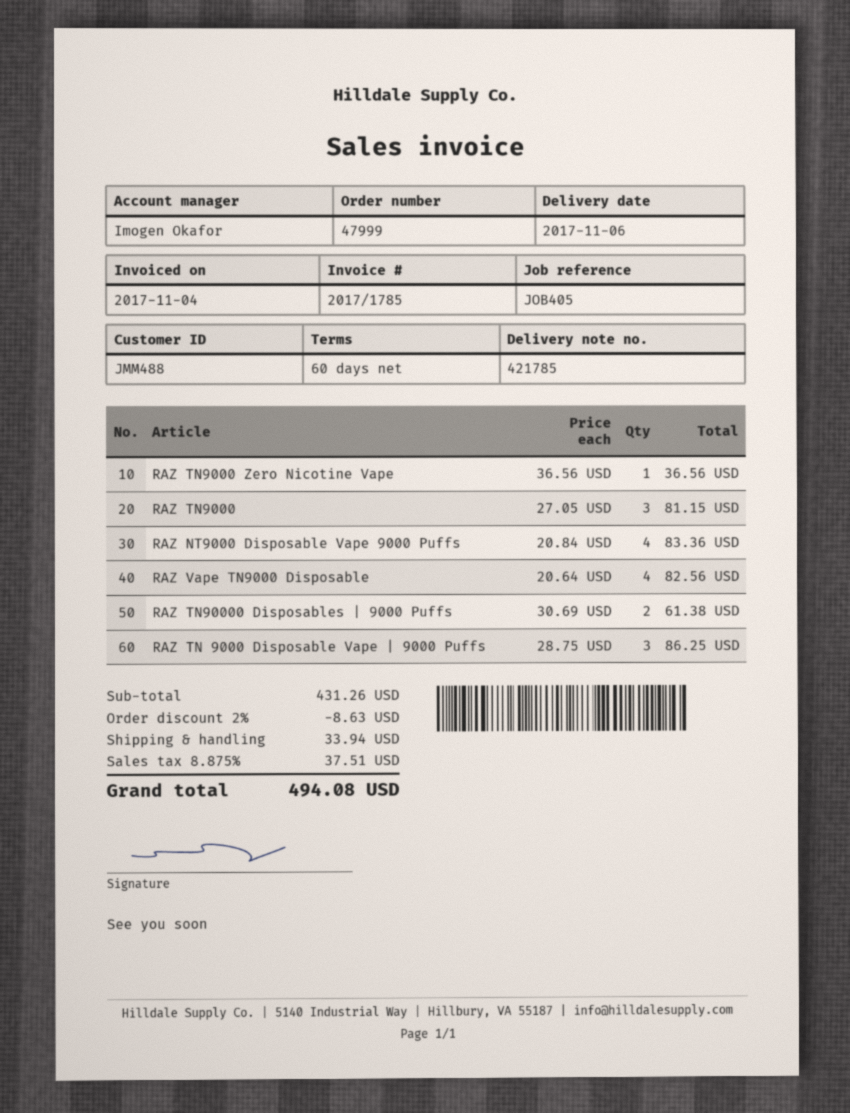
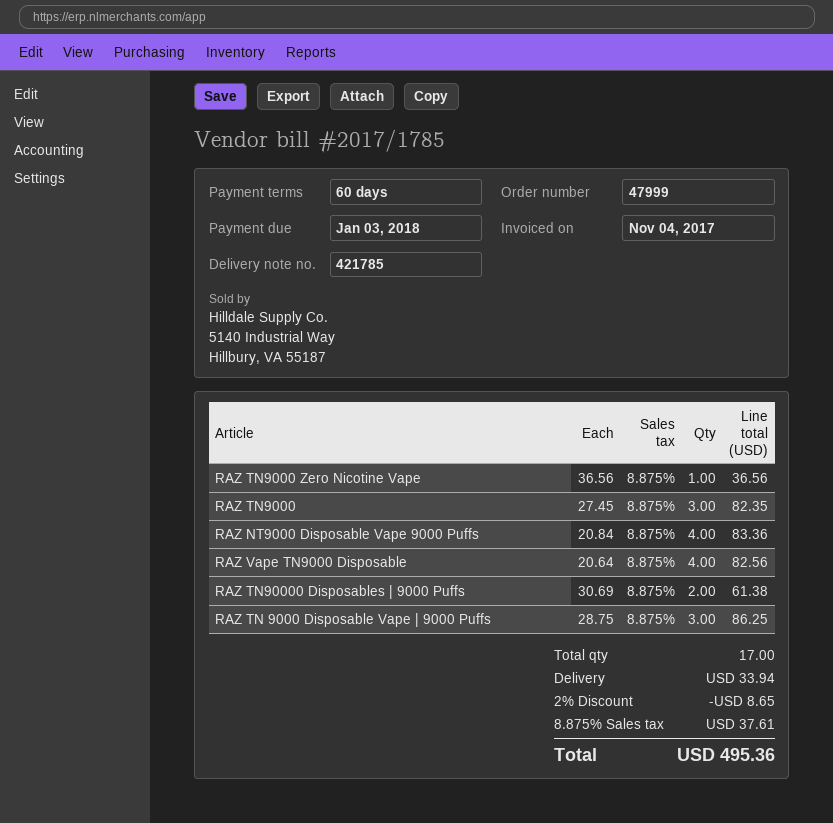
RAZ TN9000: 3 x 27.05 = 81.15 -> 3 x 27.45 = 82.35
discount: 2% = 8.63 -> 2% = 8.65
tax: 8.875% = 37.51 -> 8.875% = 37.61
total: 494.08 -> 495.36

